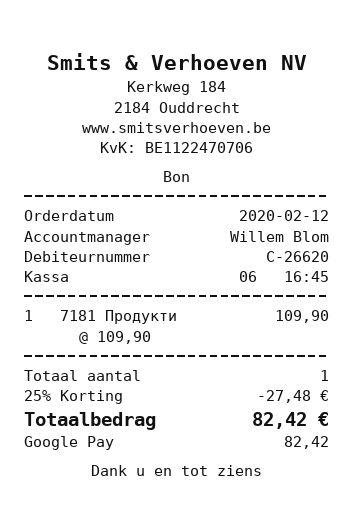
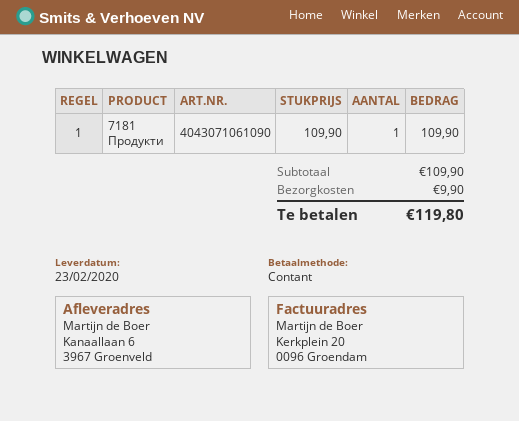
payment method: Google Pay -> cash
discount: 25% = 27.48 -> none
shipping: none -> 9.90
total: 82.42 -> 119.80

